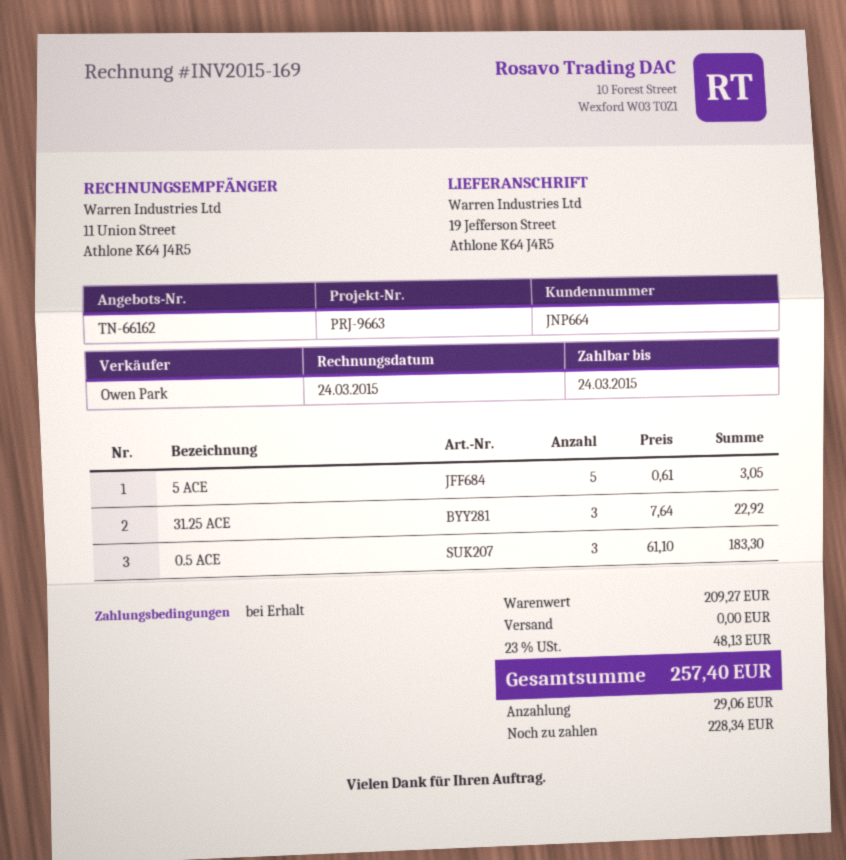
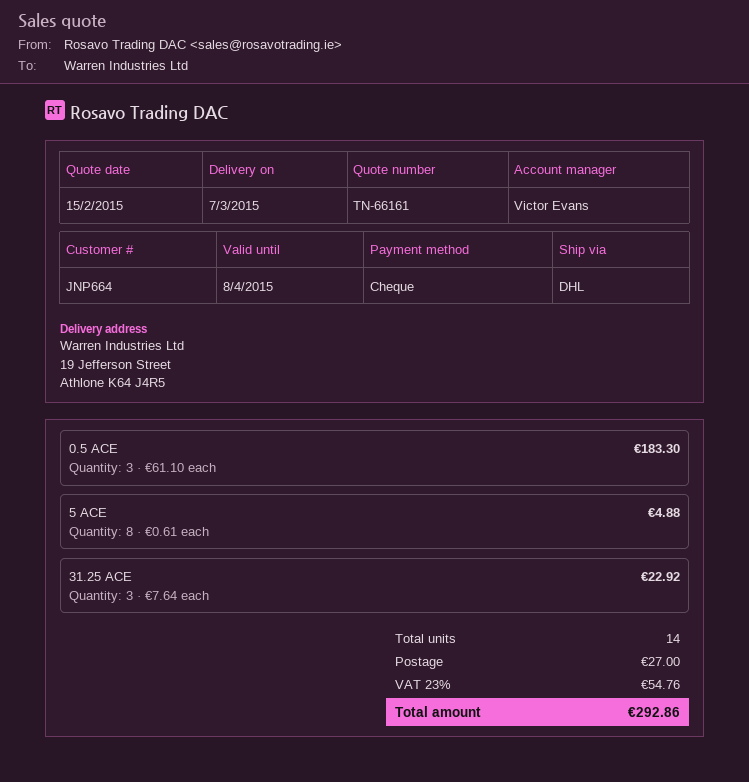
quote number: TN-66162 -> TN-66161
sales rep: Owen Park -> Victor Evans
5 ACE: 5 x 0.61 = 3.05 -> 8 x 0.61 = 4.88
shipping: 0.00 -> 27.00
tax: 23% = 48.13 -> 23% = 54.76
total: 257.40 -> 292.86

